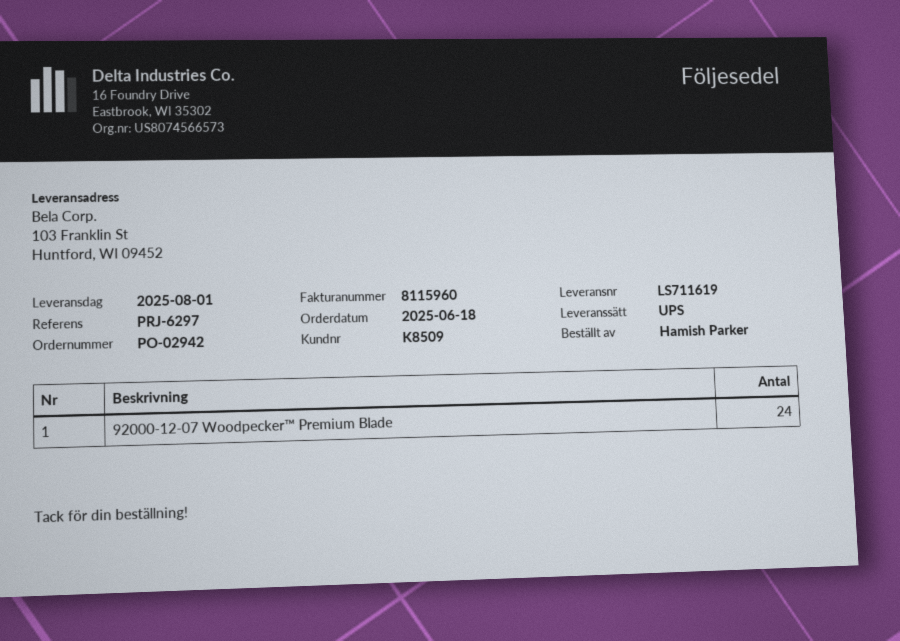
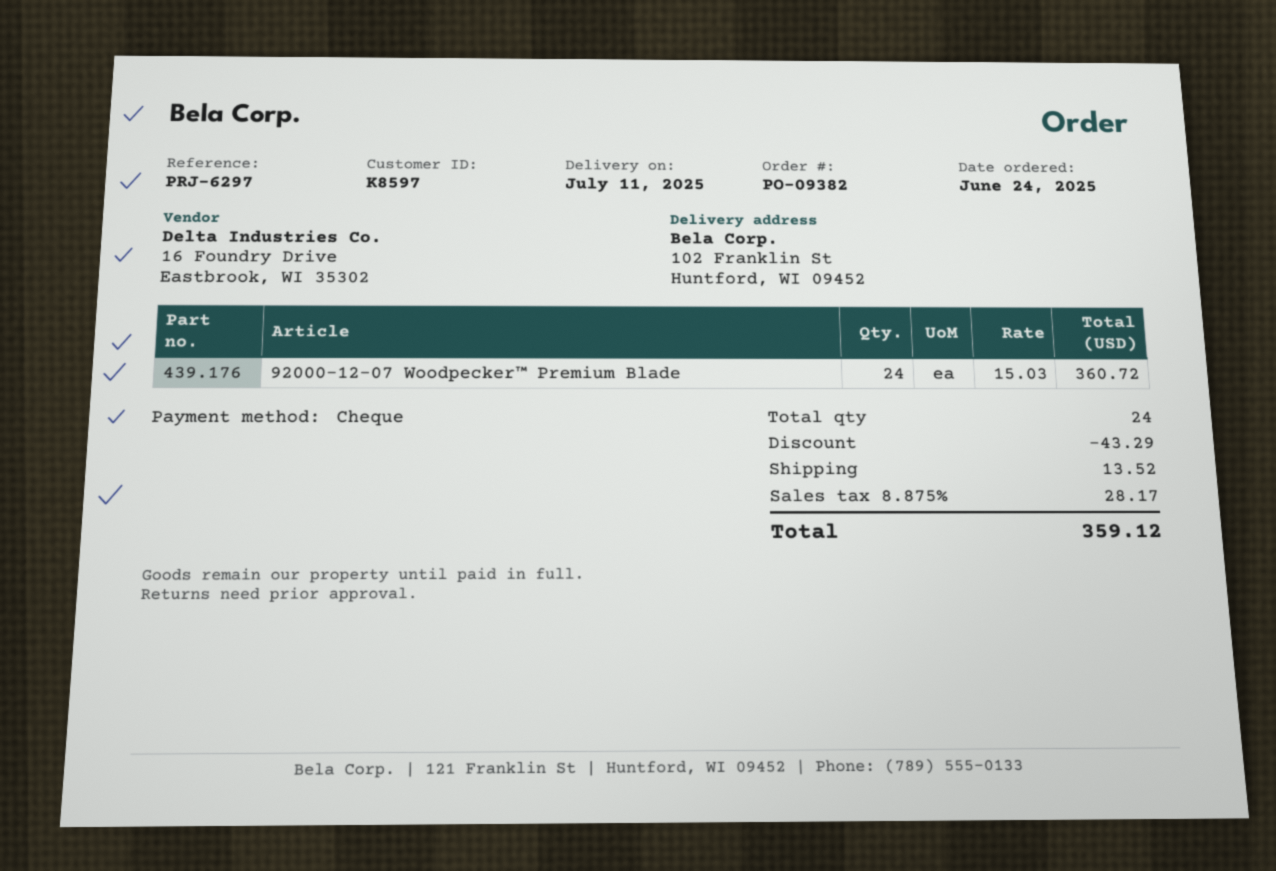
order number: PO-02942 -> PO-09382
order date: 2025-06-18 -> 2025-06-24
delivery date: 2025-08-01 -> 2025-07-11
customer number: K8509 -> K8597
ship to: 103 Franklin St, Huntford, WI 09452 -> 102 Franklin St, Huntford, WI 09452

